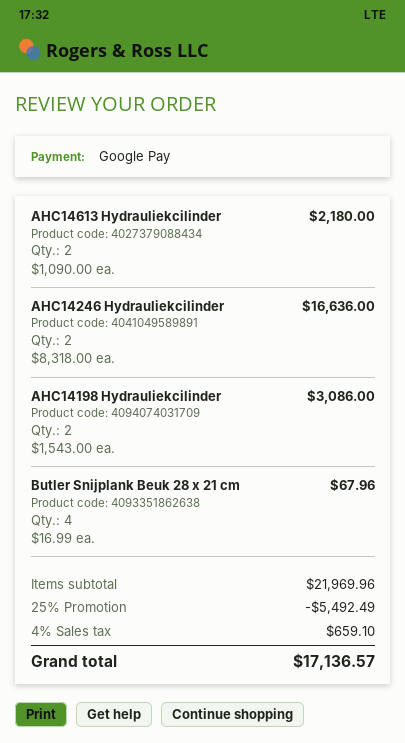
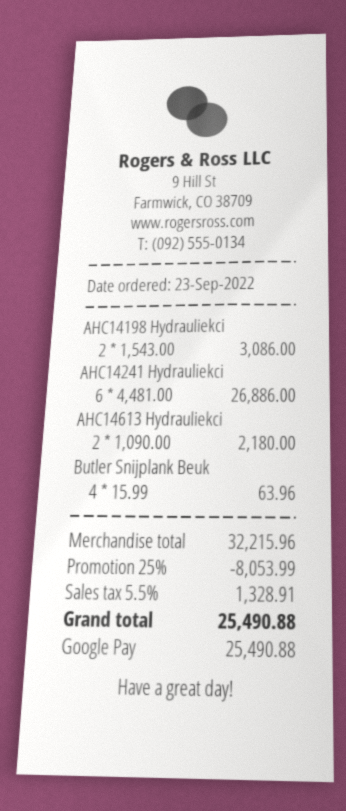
AHC14246 Hydrauliekcilinder: 2 x 8318.00 = 16636.00 -> none
Butler Snijplank Beuk 28 x 21 cm: 4 x 16.99 = 67.96 -> 4 x 15.99 = 63.96
AHC14241 Hydrauliekci: none -> 6 x 4481.00 = 26886.00
subtotal: 21969.96 -> 32215.96
discount: 25% = 5492.49 -> 25% = 8053.99
tax: 4% = 659.10 -> 5.5% = 1328.91
total: 17136.57 -> 25490.88

